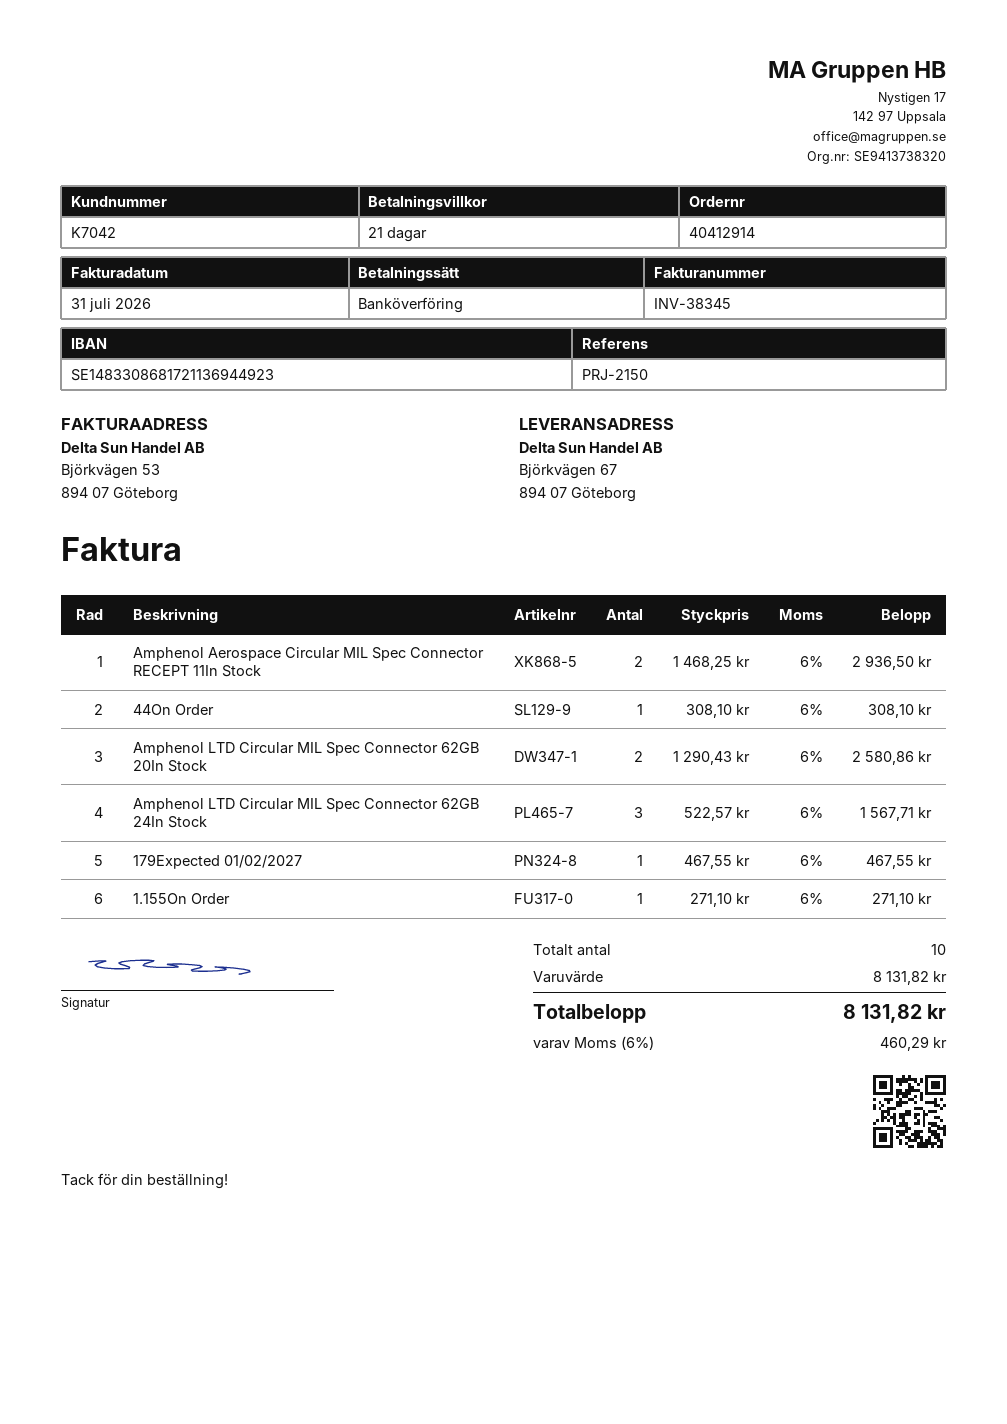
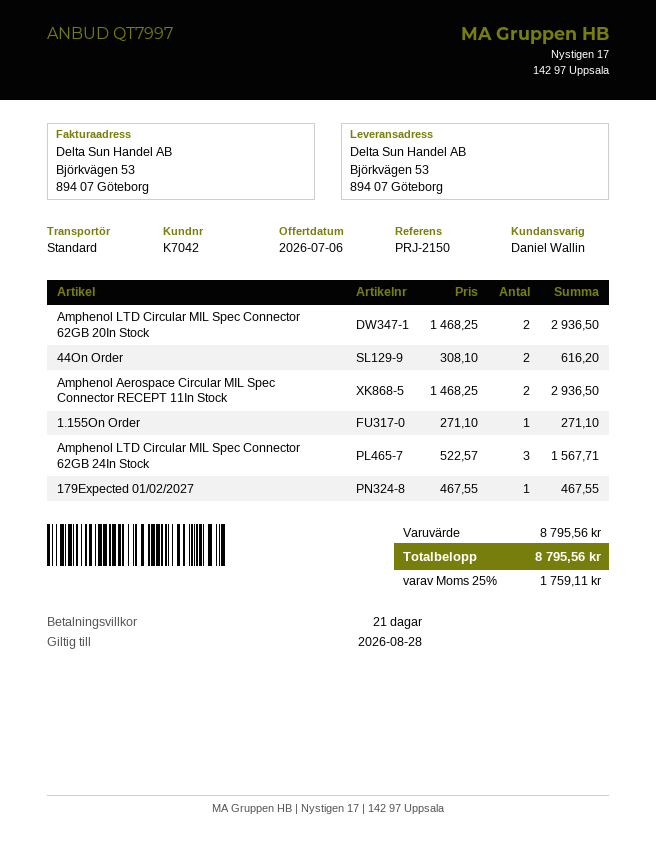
ship to: Björkvägen 67, 894 07 Göteborg -> Björkvägen 53, 894 07 Göteborg
44On Order: 1 x 308.10 = 308.10 -> 2 x 308.10 = 616.20
Amphenol LTD Circular MIL Spec Connector 62GB 20In Stock: 2 x 1290.43 = 2580.86 -> 2 x 1468.25 = 2936.50
subtotal: 8131.82 -> 8795.56
tax: 6% = 460.29 -> 25% = 1759.11
total: 8131.82 -> 8795.56

